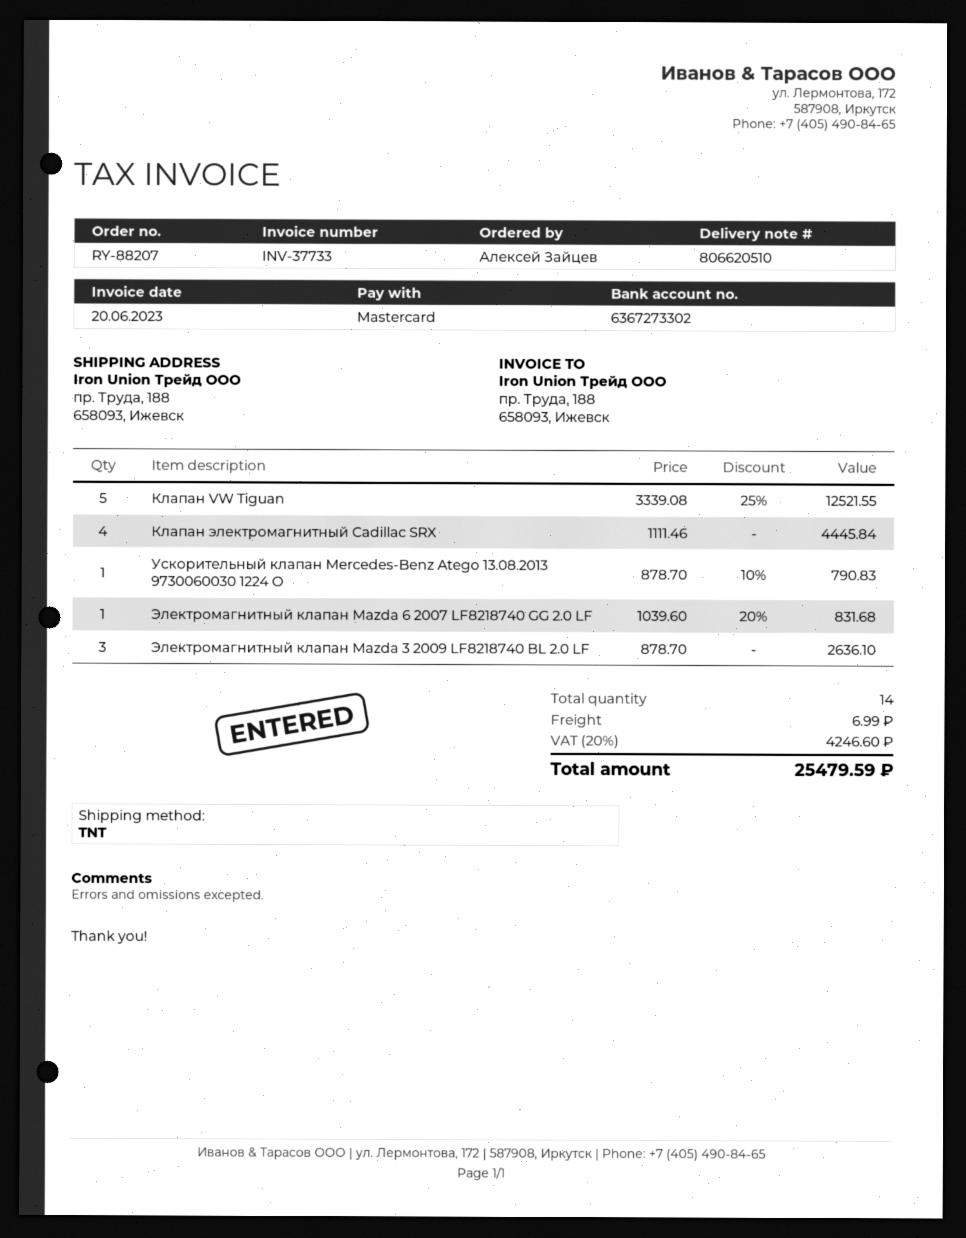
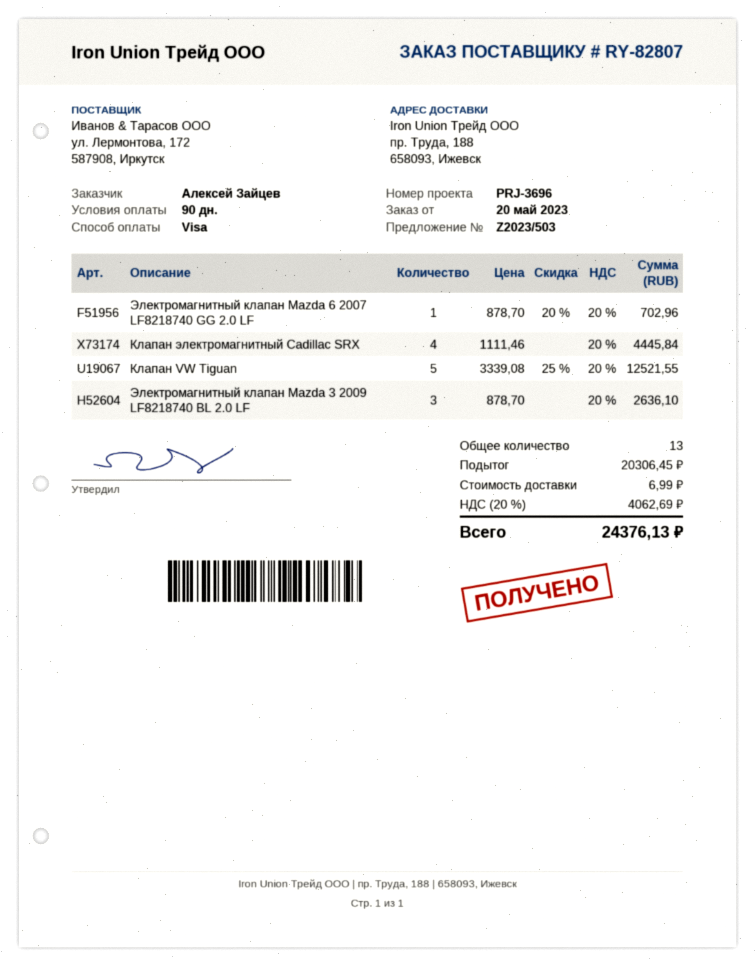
order number: RY-88207 -> RY-82807
payment method: Mastercard -> Visa
Ускорительный клапан Mercedes-Benz Atego 13.08.2013 9730060030 1224 O: 1 x 878.70 - 10% = 790.83 -> none
Электромагнитный клапан Mazda 6 2007 LF8218740 GG 2.0 LF: 1 x 1039.60 - 20% = 831.68 -> 1 x 878.70 - 20% = 702.96
total quantity: 14 -> 13
tax: 20% = 4246.60 -> 20% = 4062.69
total: 25479.59 -> 24376.13

